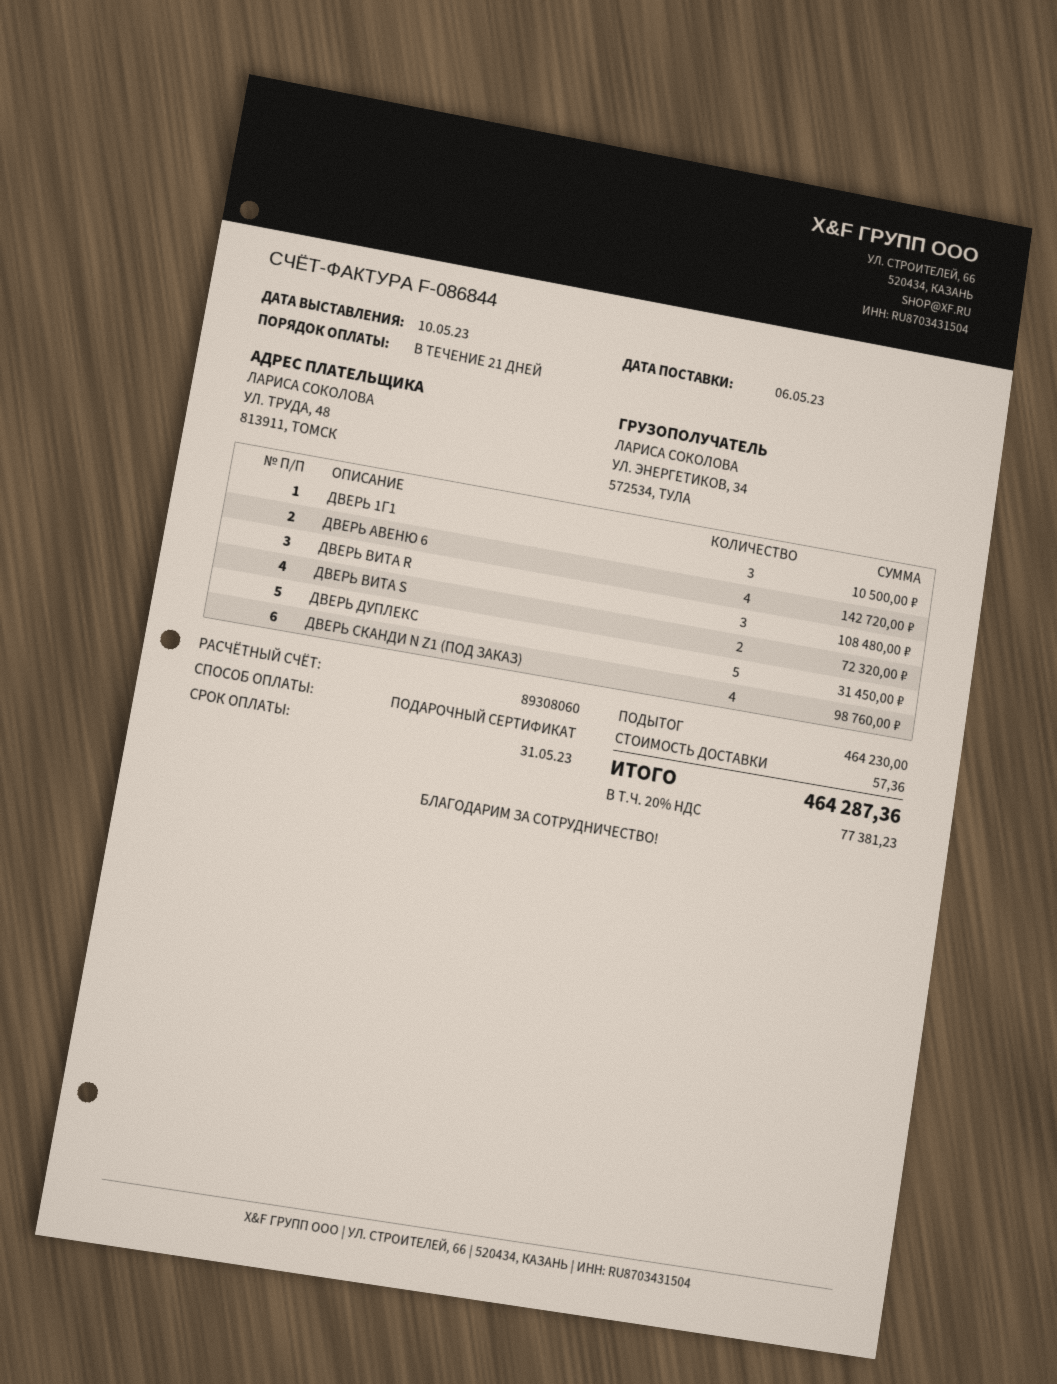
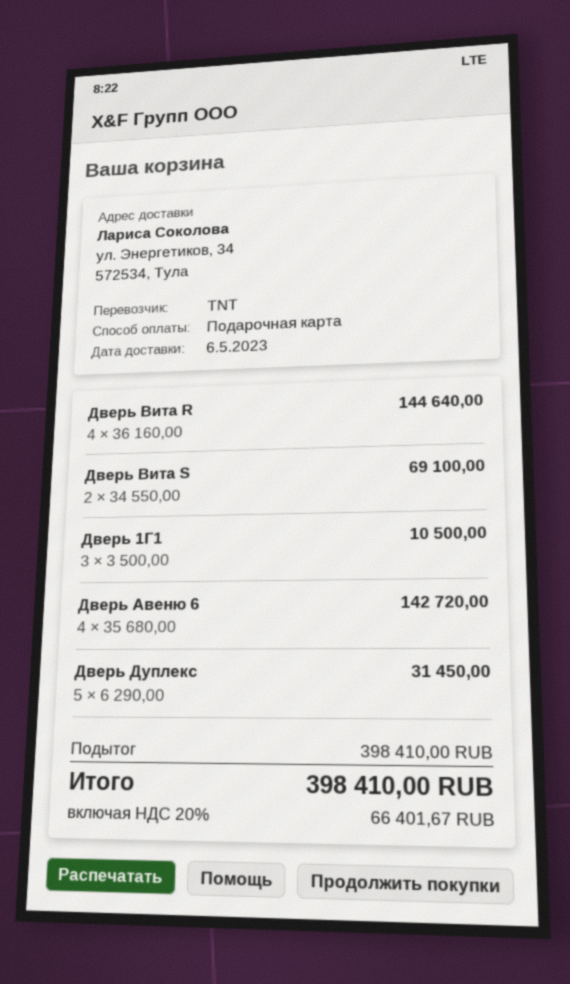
ДВЕРЬ ВИТА R: 3 for 108480.00 -> 4 for 144640.00
ДВЕРЬ ВИТА S: 2 for 72320.00 -> 2 for 69100.00
ДВЕРЬ СКАНДИ N Z1 (ПОД ЗАКАЗ): 4 for 98760.00 -> none
subtotal: 464230.00 -> 398410.00
shipping: 57.36 -> none
tax: 20% = 77381.23 -> 20% = 66401.67
total: 464287.36 -> 398410.00

